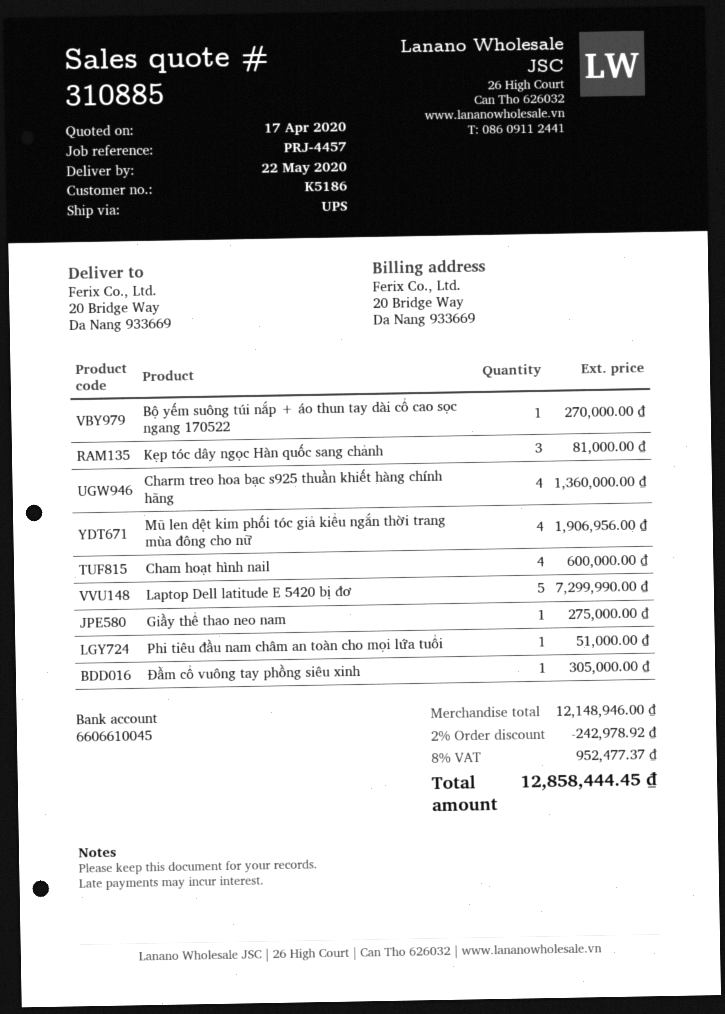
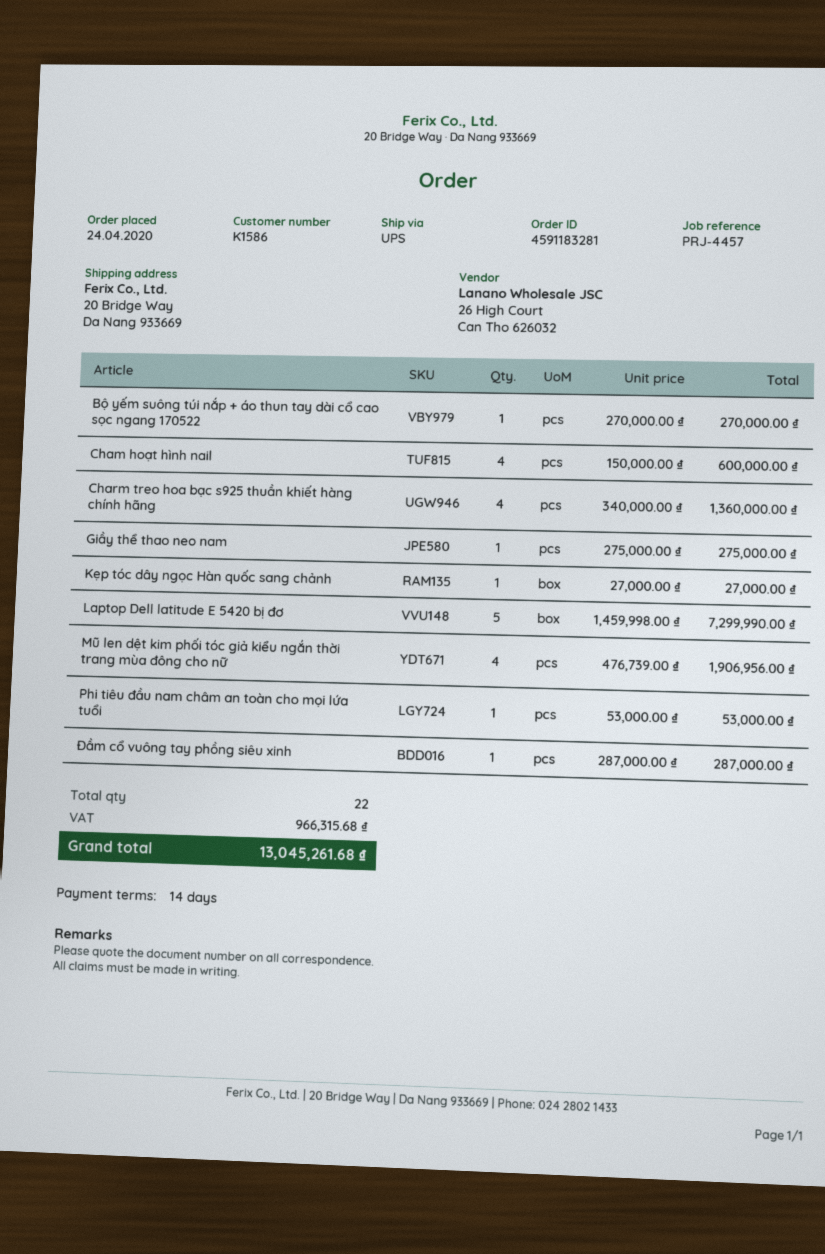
customer number: K5186 -> K1586
Kẹp tóc dây ngọc Hàn quốc sang chảnh: 3 for 81000.00 -> 1 for 27000.00
Phi tiêu đầu nam châm an toàn cho mọi lứa tuổi: 1 for 51000.00 -> 1 for 53000.00
Đầm cổ vuông tay phồng siêu xinh: 1 for 305000.00 -> 1 for 287000.00
discount: 2% = 242978.92 -> none
tax: 952477.37 -> 966315.68
total: 12858444.45 -> 13045261.68

